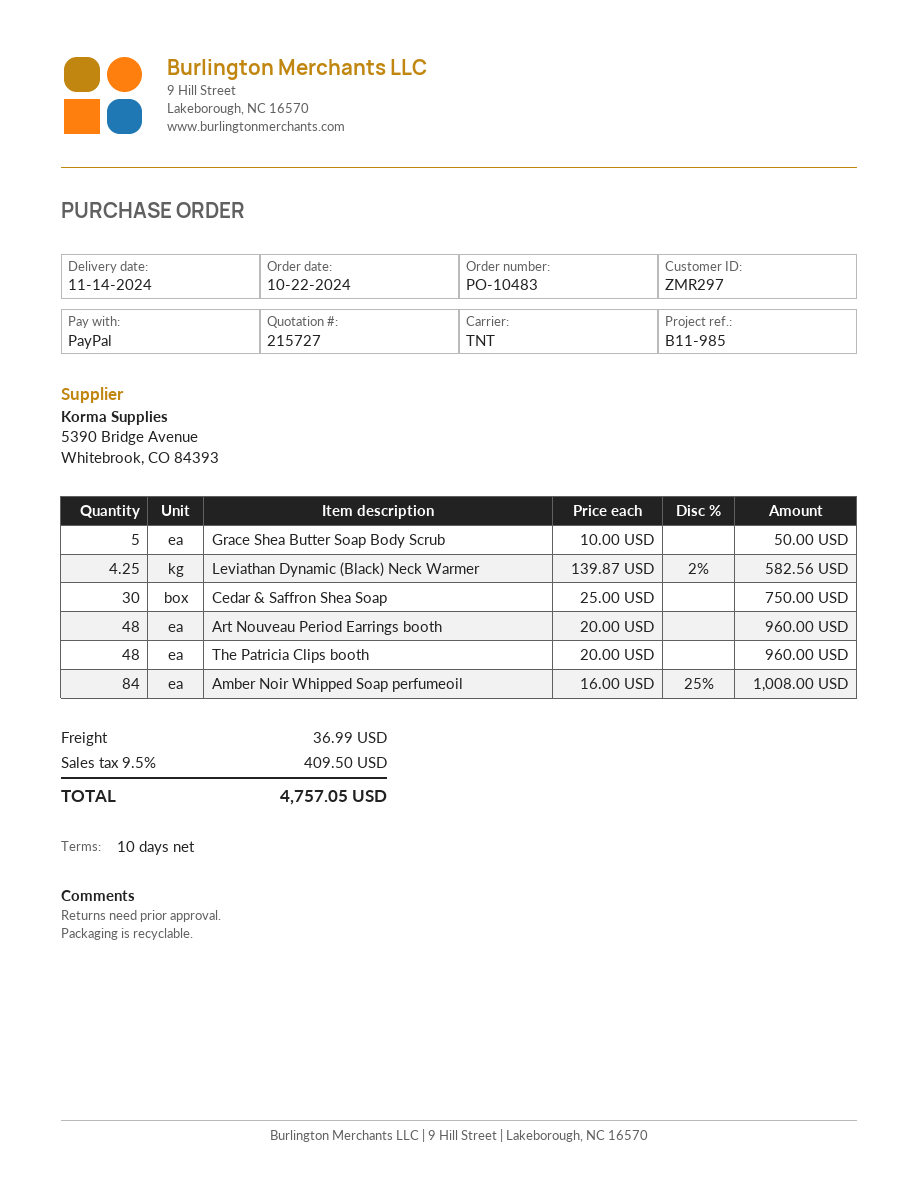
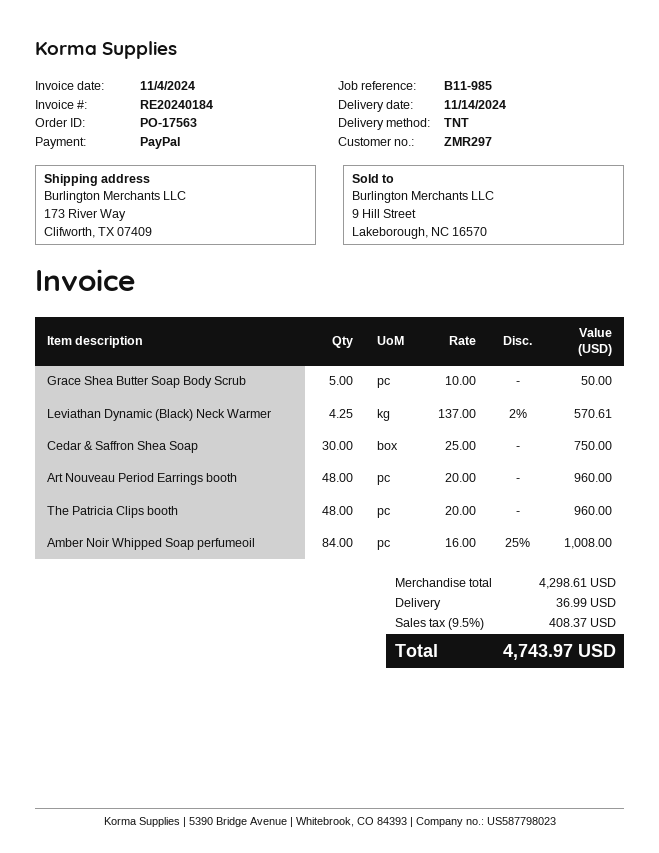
order number: PO-10483 -> PO-17563
Leviathan Dynamic (Black) Neck Warmer: 4.25 x 139.87 - 2% = 582.56 -> 4.25 x 137.00 - 2% = 570.61
tax: 9.5% = 409.50 -> 9.5% = 408.37
total: 4757.05 -> 4743.97

